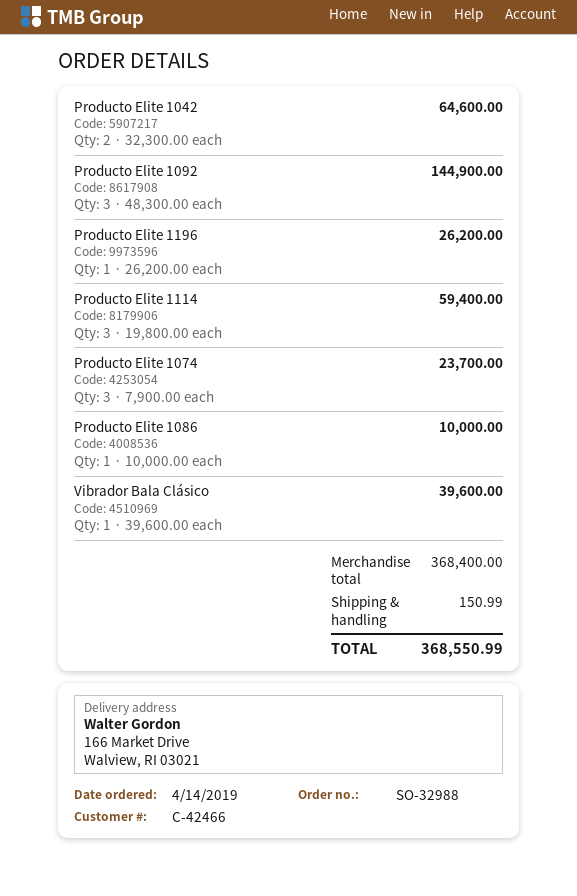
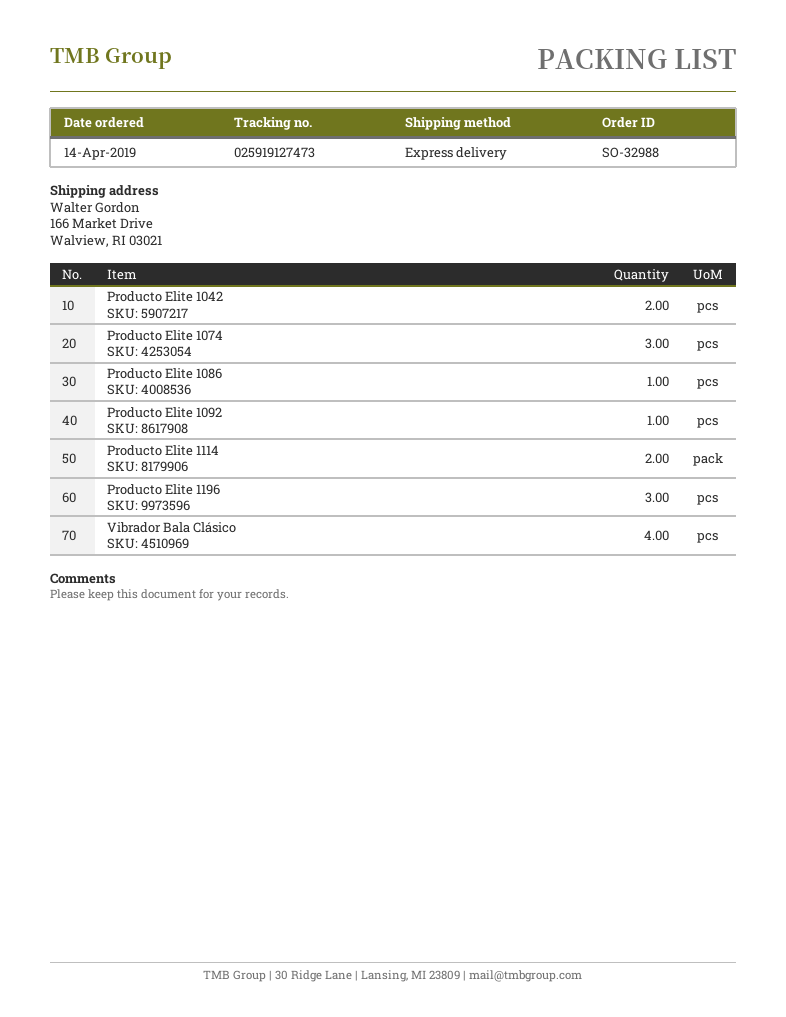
Producto Elite 1092: 3 -> 1
Producto Elite 1196: 1 -> 3
Producto Elite 1114: 3 -> 2
Vibrador Bala Clásico: 1 -> 4

